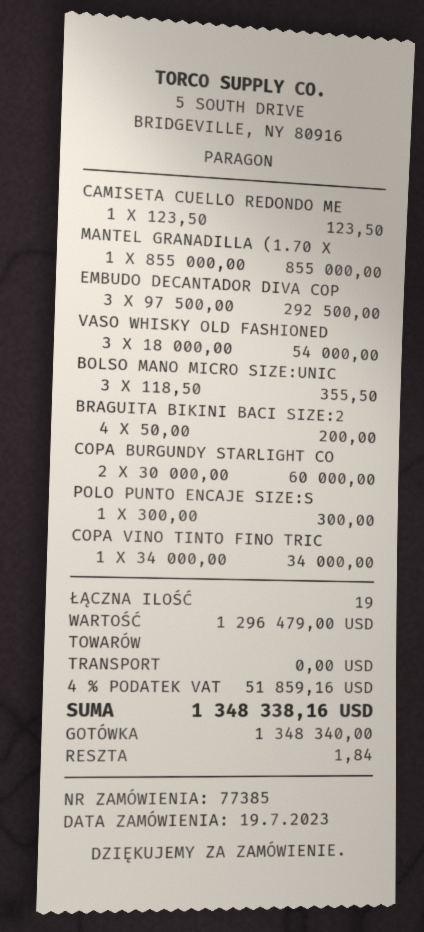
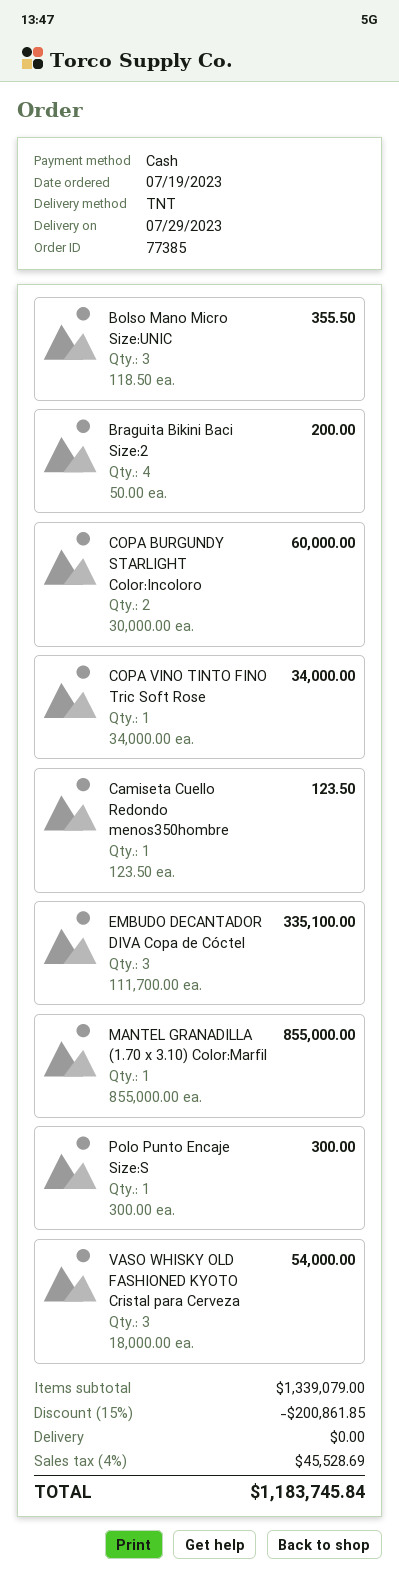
EMBUDO DECANTADOR DIVA COP: 3 x 97500.00 = 292500.00 -> 3 x 111700.00 = 335100.00
subtotal: 1296479.00 -> 1339079.00
discount: none -> 15% = 200861.85
tax: 4% = 51859.16 -> 4% = 45528.69
total: 1348338.16 -> 1183745.84

